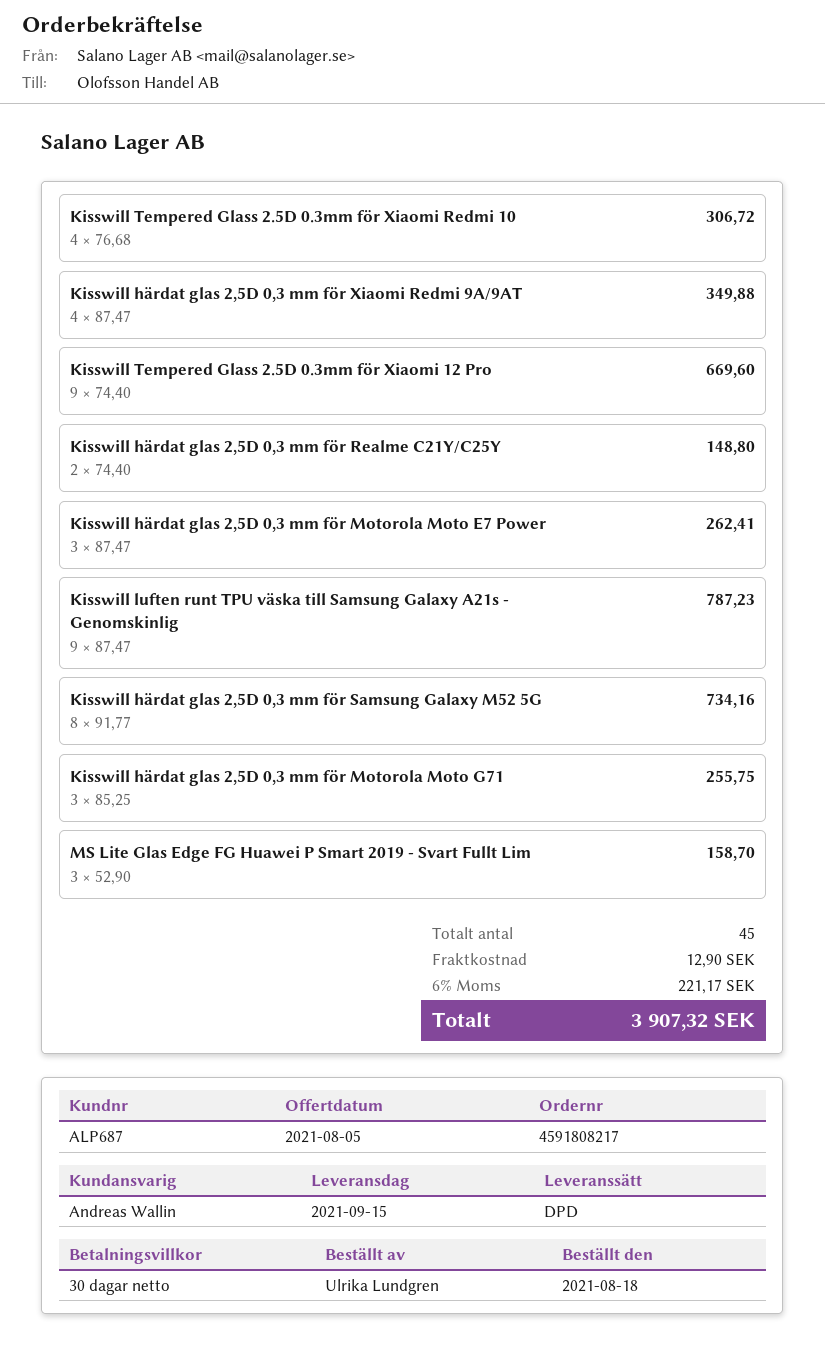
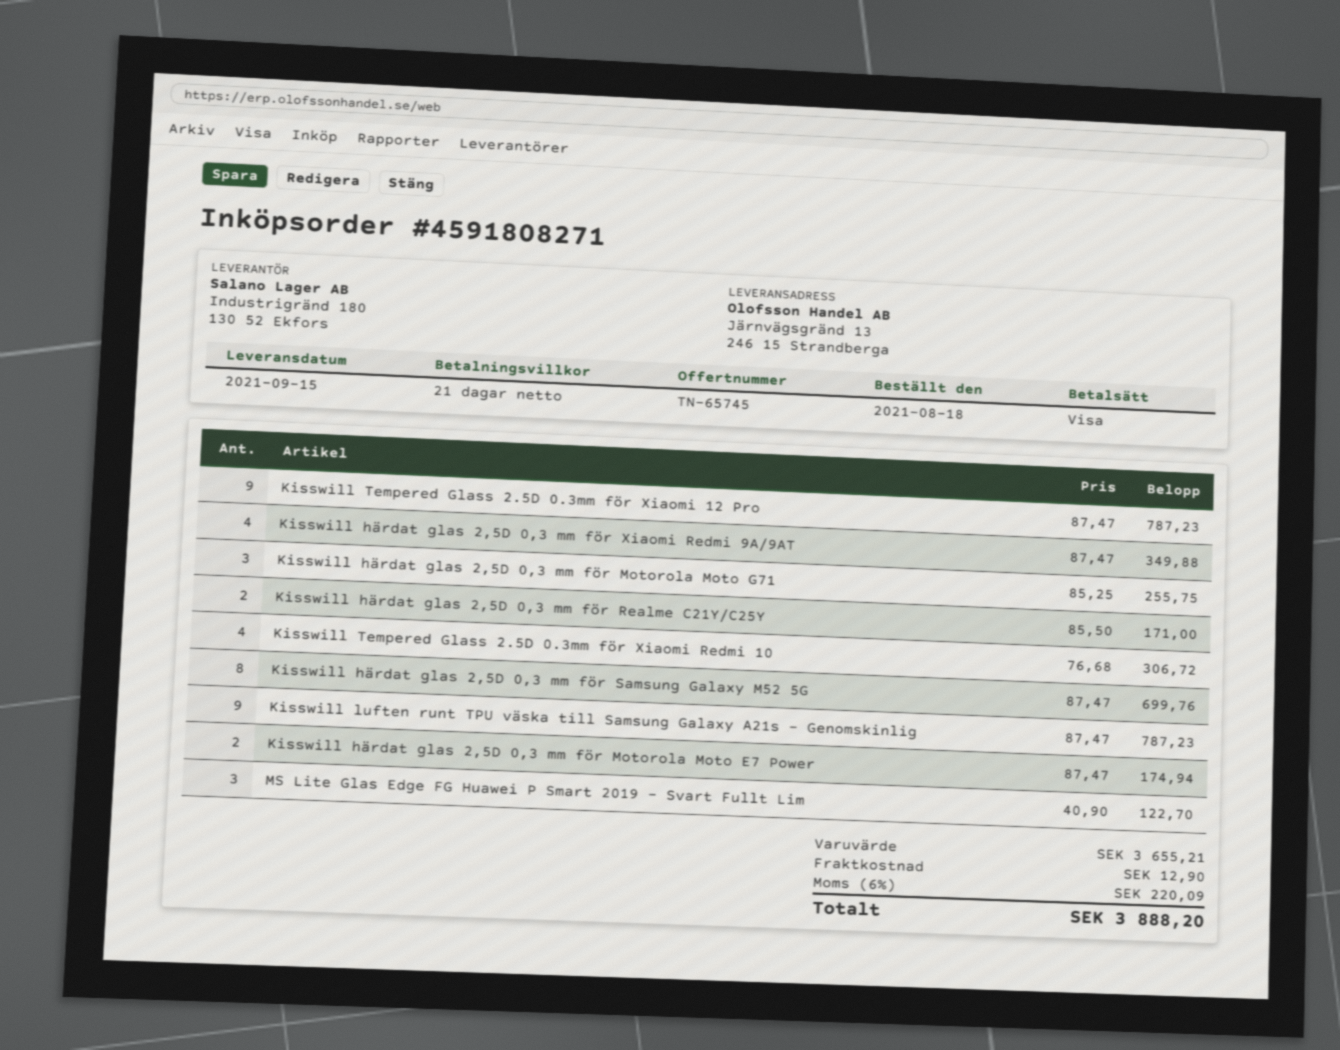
order number: 4591808217 -> 4591808271
payment terms: 30 days -> 21 days
Kisswill Tempered Glass 2.5D 0.3mm för Xiaomi 12 Pro: 9 x 74.40 = 669.60 -> 9 x 87.47 = 787.23
Kisswill härdat glas 2,5D 0,3 mm för Realme C21Y/C25Y: 2 x 74.40 = 148.80 -> 2 x 85.50 = 171.00
Kisswill härdat glas 2,5D 0,3 mm för Motorola Moto E7 Power: 3 x 87.47 = 262.41 -> 2 x 87.47 = 174.94
Kisswill härdat glas 2,5D 0,3 mm för Samsung Galaxy M52 5G: 8 x 91.77 = 734.16 -> 8 x 87.47 = 699.76
MS Lite Glas Edge FG Huawei P Smart 2019 - Svart Fullt Lim: 3 x 52.90 = 158.70 -> 3 x 40.90 = 122.70
tax: 6% = 221.17 -> 6% = 220.09
total: 3907.32 -> 3888.20

